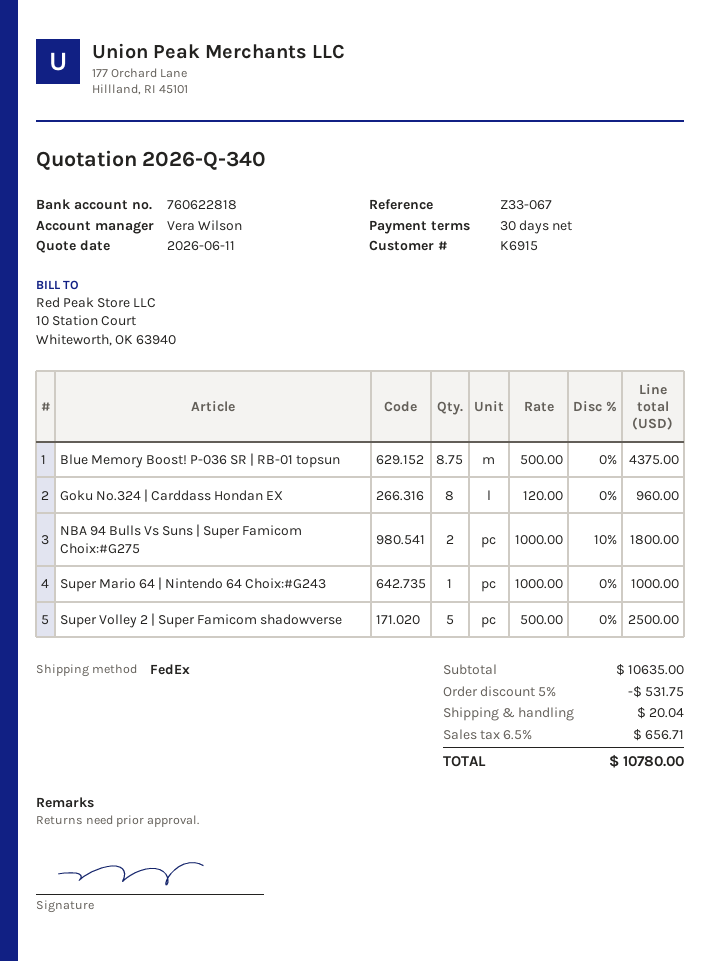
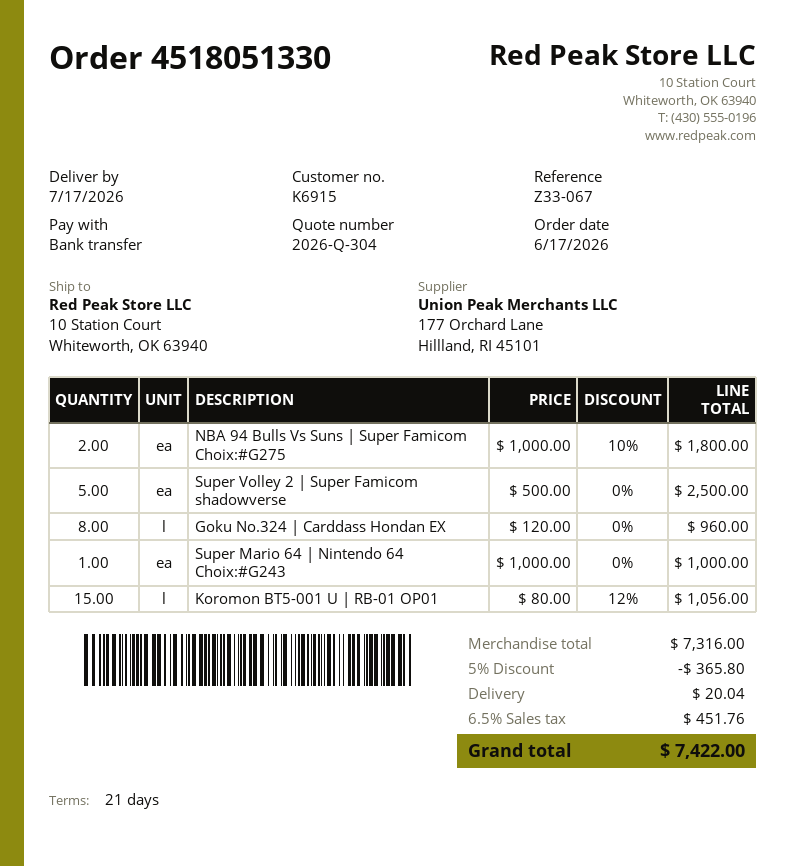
quote number: 2026-Q-340 -> 2026-Q-304
payment terms: 30 days -> 21 days
Blue Memory Boost! P-036 SR | RB-01 topsun: 8.75 x 500.00 = 4375.00 -> none
Koromon BT5-001 U | RB-01 OP01: none -> 15 x 80.00 - 12% = 1056.00
subtotal: 10635.00 -> 7316.00
discount: 5% = 531.75 -> 5% = 365.80
tax: 6.5% = 656.71 -> 6.5% = 451.76
total: 10780.00 -> 7422.00

